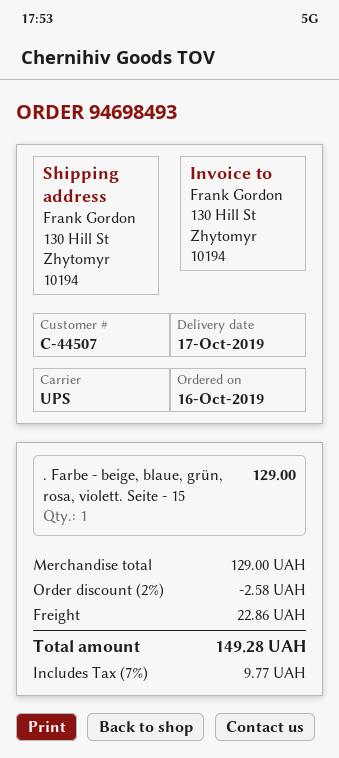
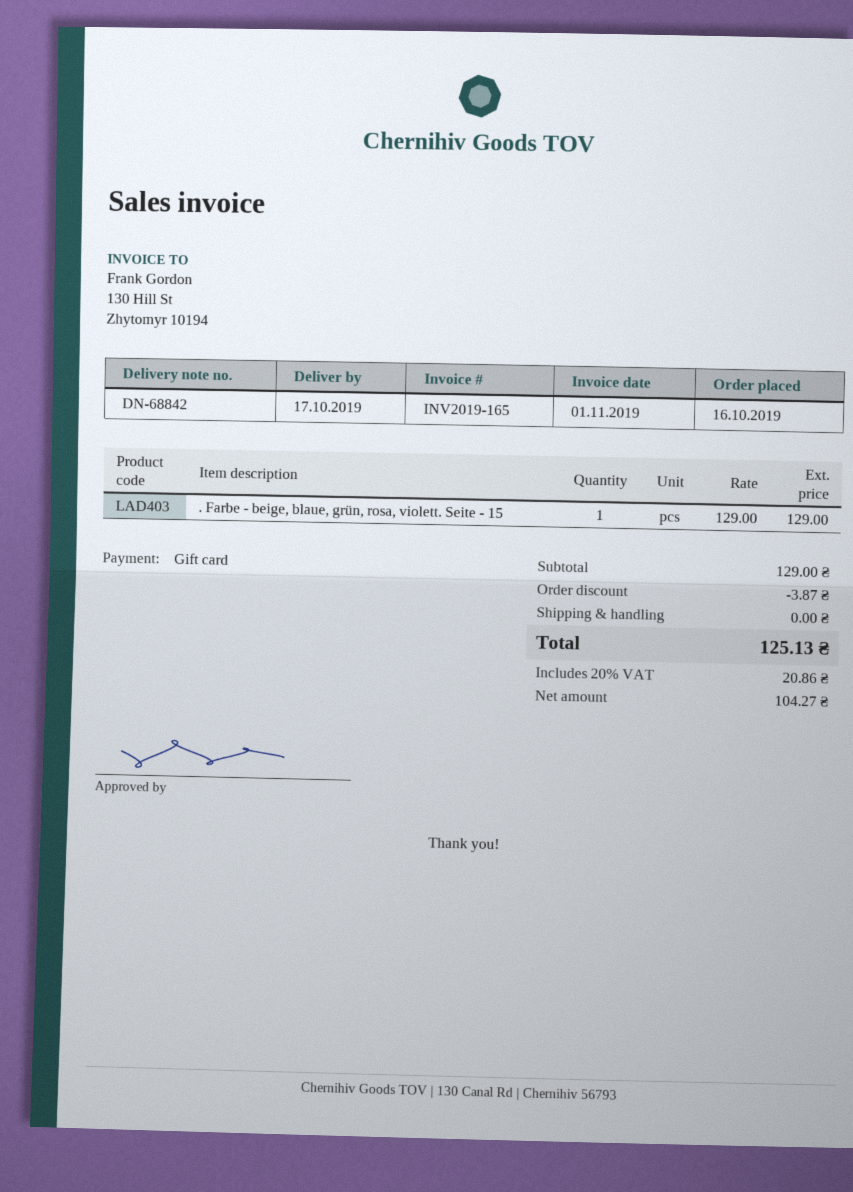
discount: 2.58 -> 3.87
shipping: 22.86 -> 0.00
tax: 7% = 9.77 -> 20% = 20.86
total: 149.28 -> 125.13

